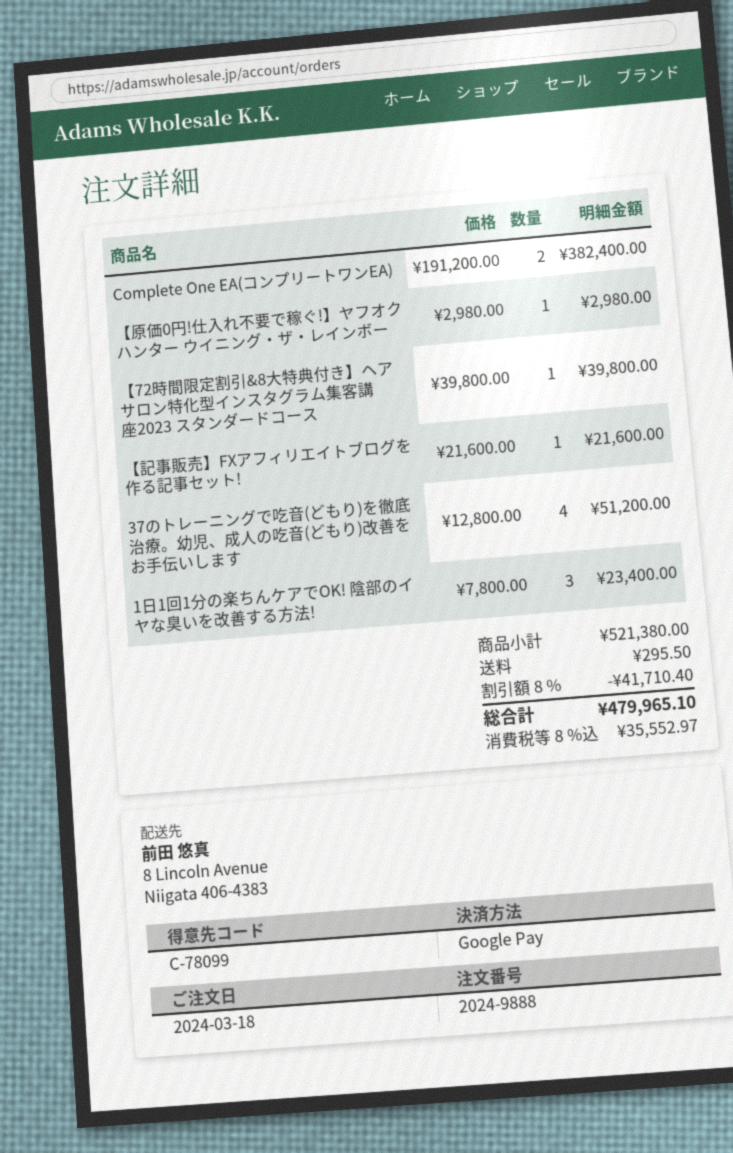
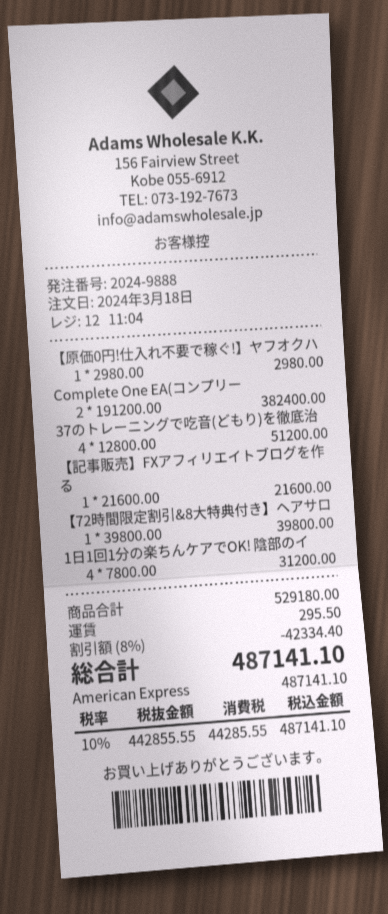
payment method: Google Pay -> American Express
1日1回1分の楽ちんケアでOK! 陰部のイヤな臭いを改善する方法!: 3 x 7800.00 = 23400.00 -> 4 x 7800.00 = 31200.00
subtotal: 521380.00 -> 529180.00
discount: 8% = 41710.40 -> 8% = 42334.40
tax: 8% = 35552.97 -> 10% = 44285.55
total: 479965.10 -> 487141.10

